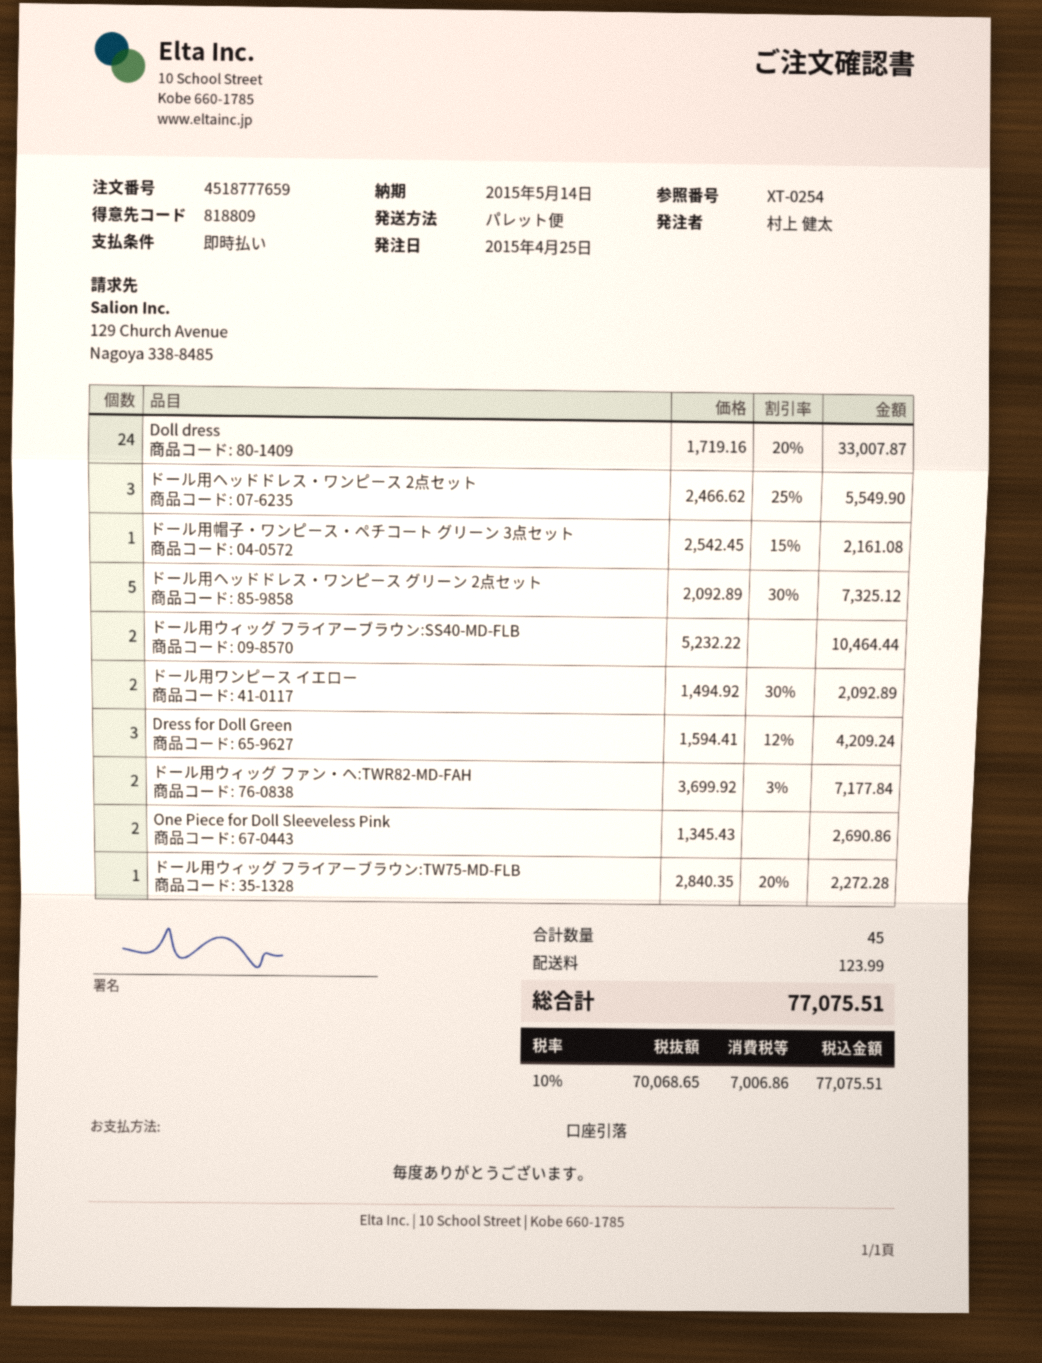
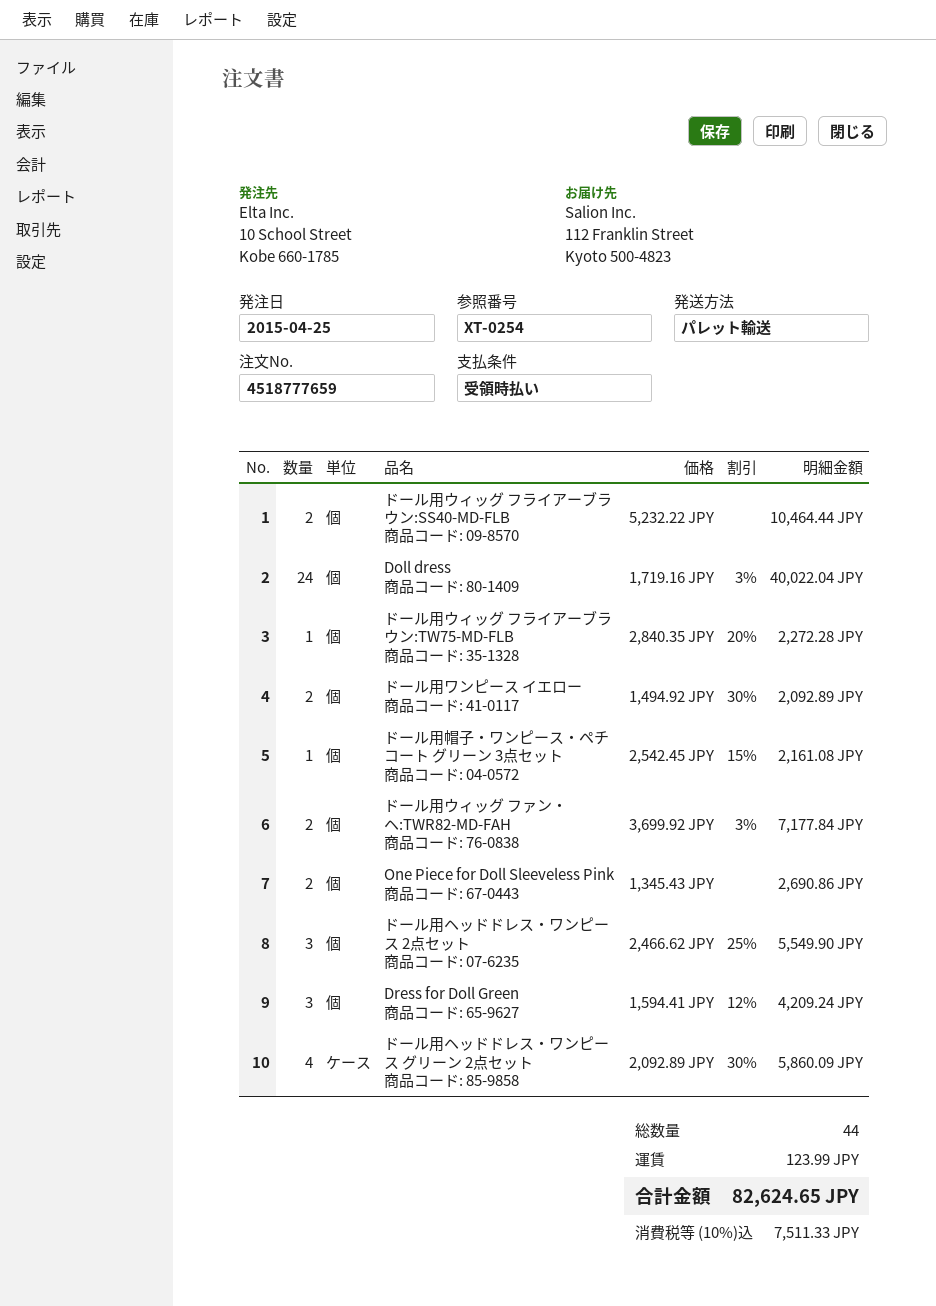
Doll dress: 24 x 1719.16 - 20% = 33007.87 -> 24 x 1719.16 - 3% = 40022.04
ドール用ヘッドドレス・ワンピース グリーン 2点セット: 5 x 2092.89 - 30% = 7325.12 -> 4 x 2092.89 - 30% = 5860.09
total quantity: 45 -> 44
tax: 10% = 7006.86 -> 10% = 7511.33
total: 77075.51 -> 82624.65

